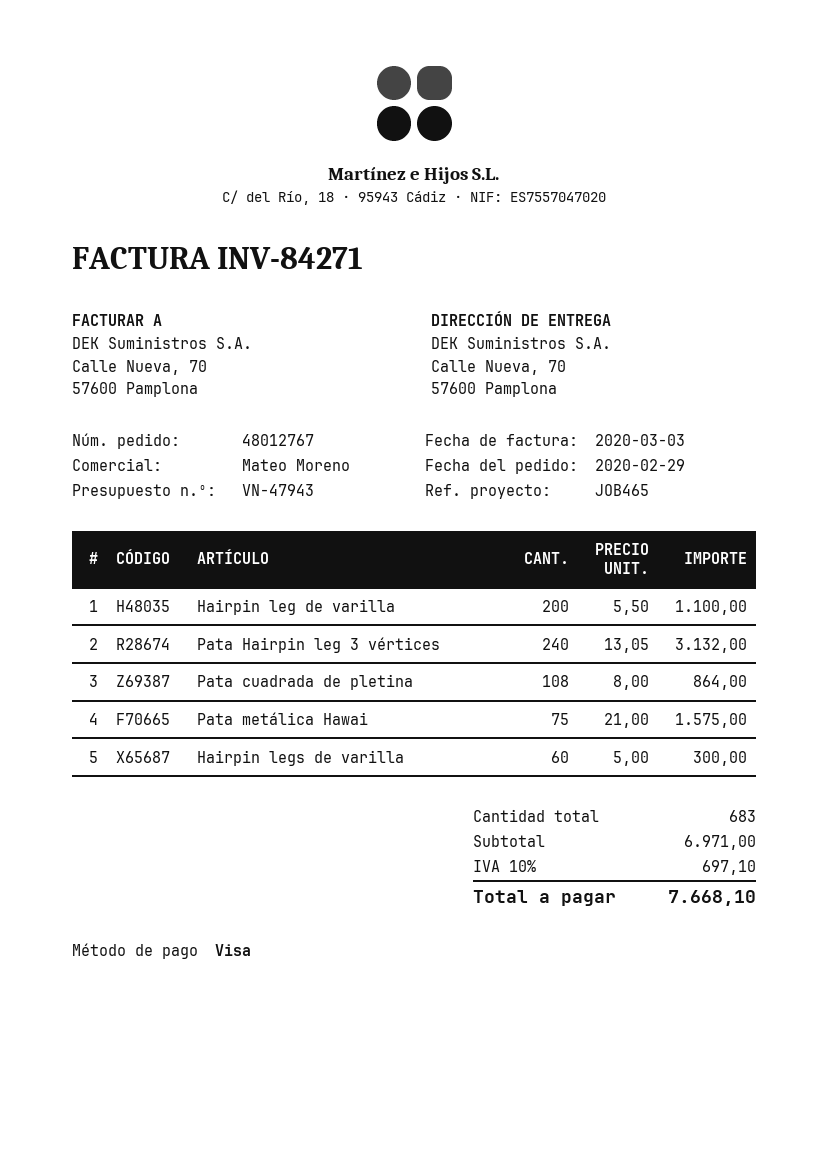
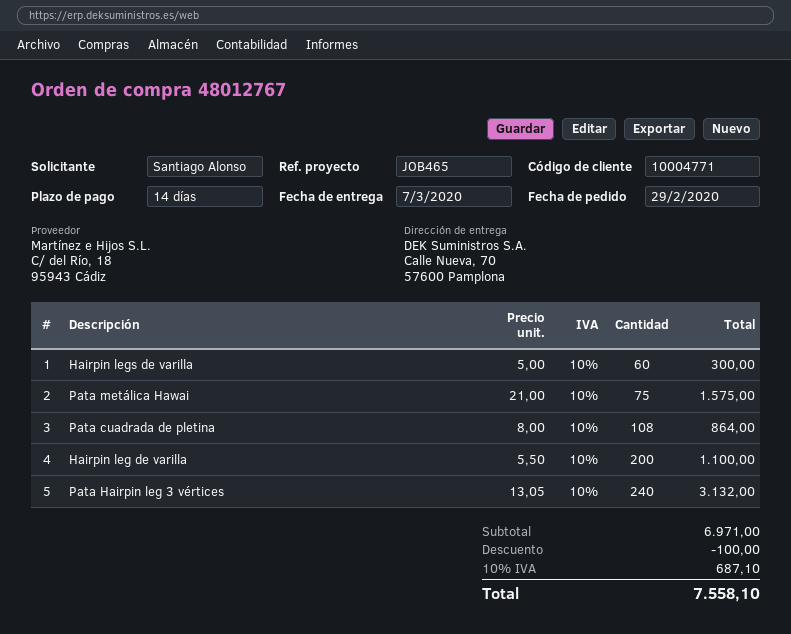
discount: none -> 100.00
tax: 10% = 697.10 -> 10% = 687.10
total: 7668.10 -> 7558.10

